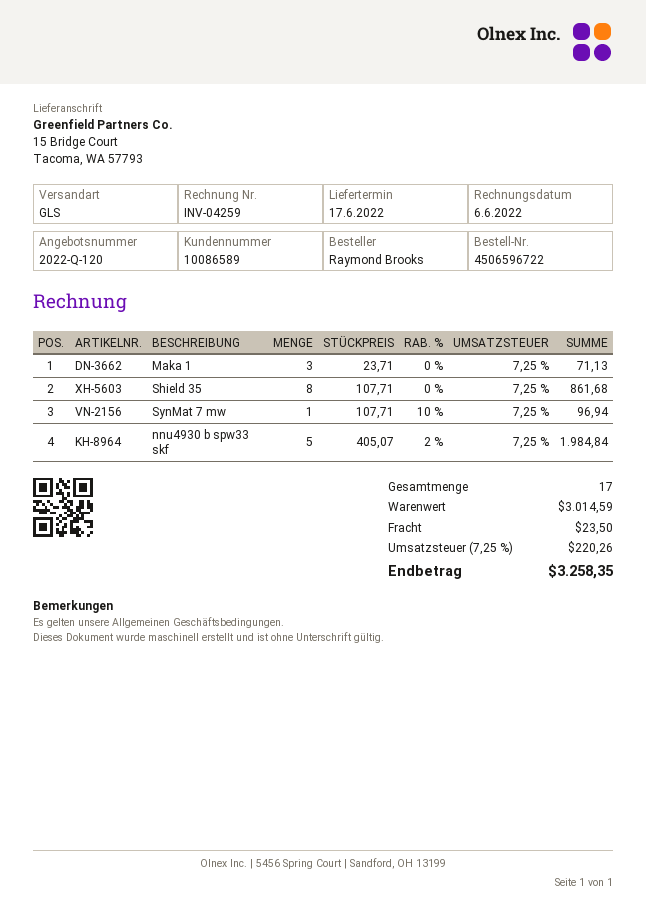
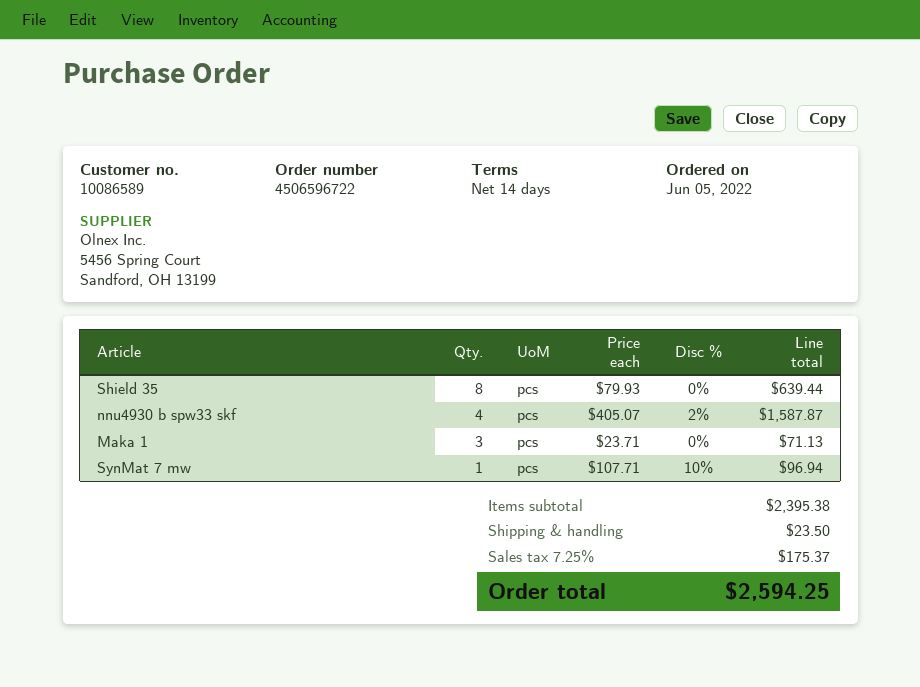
Shield 35: 8 x 107.71 = 861.68 -> 8 x 79.93 = 639.44
nnu4930 b spw33 skf: 5 x 405.07 - 2% = 1984.84 -> 4 x 405.07 - 2% = 1587.87
subtotal: 3014.59 -> 2395.38
tax: 7.25% = 220.26 -> 7.25% = 175.37
total: 3258.35 -> 2594.25

